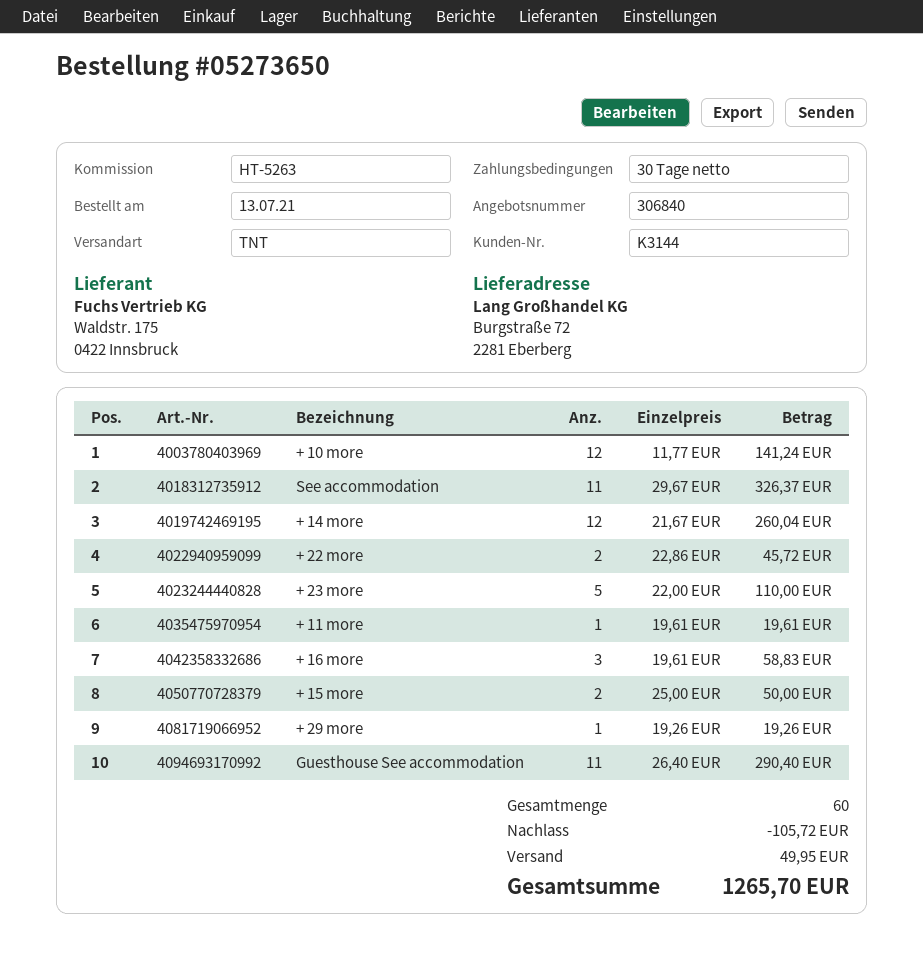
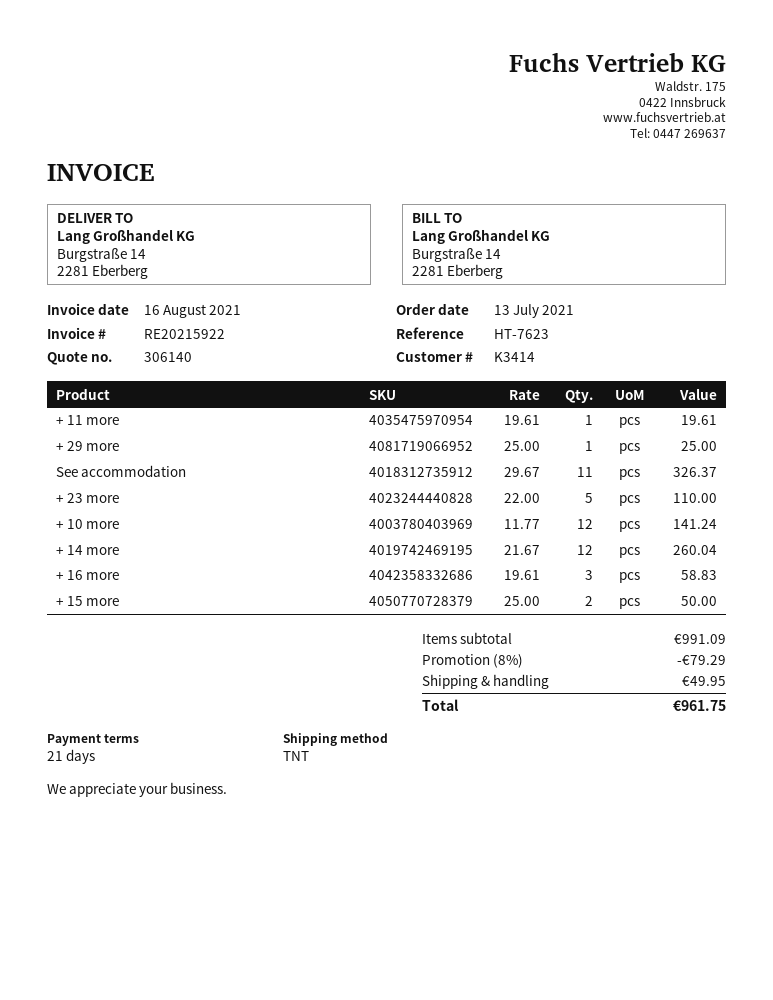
quote number: 306840 -> 306140
payment terms: 30 days -> 21 days
customer number: K3144 -> K3414
reference: HT-5263 -> HT-7623
ship to: Burgstraße 72, 2281 Eberberg -> Burgstraße 14, 2281 Eberberg
+ 22 more: 2 x 22.86 = 45.72 -> none
+ 29 more: 1 x 19.26 = 19.26 -> 1 x 25.00 = 25.00
Guesthouse See accommodation: 11 x 26.40 = 290.40 -> none
discount: 105.72 -> 79.29
total: 1265.70 -> 961.75

